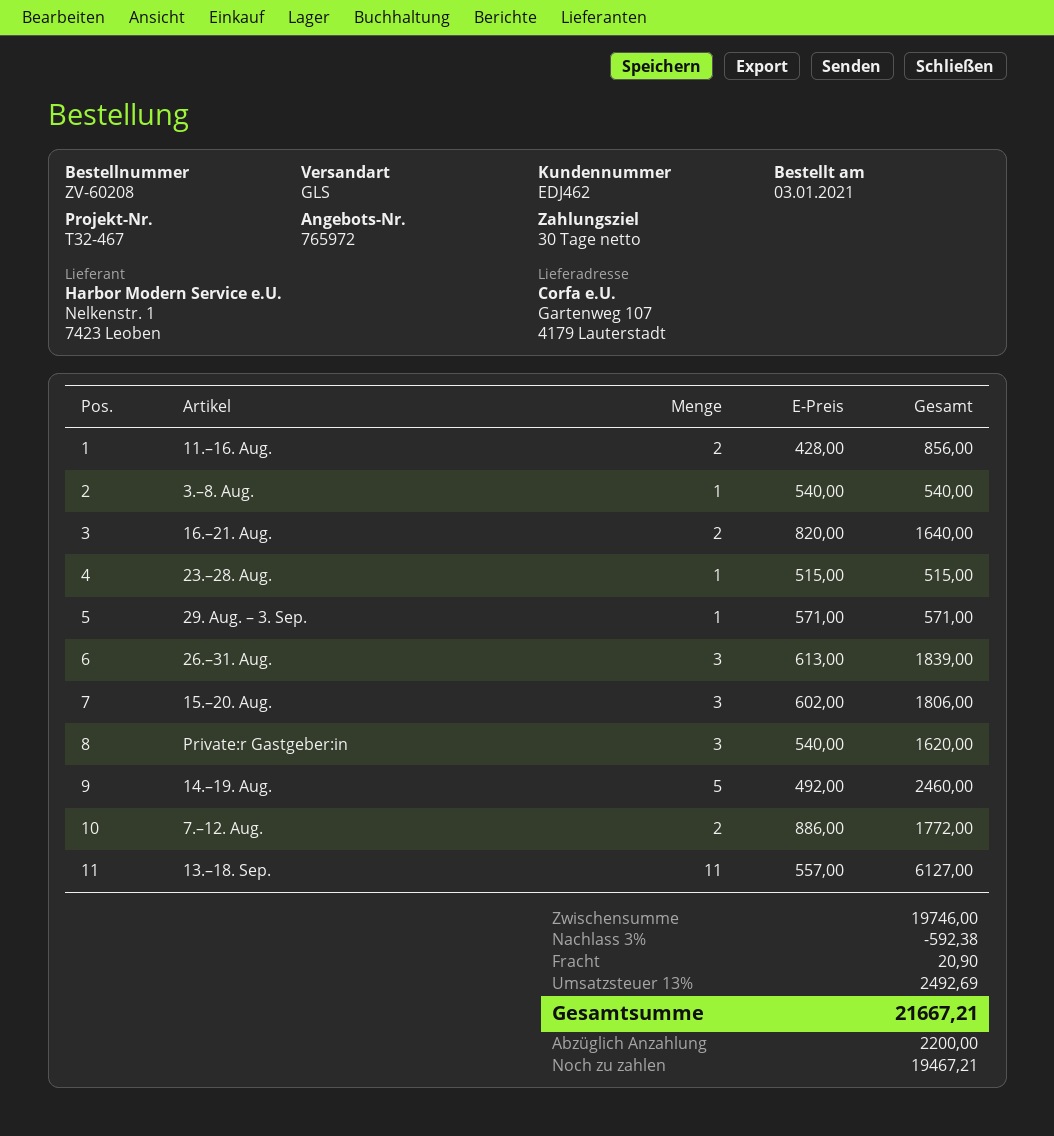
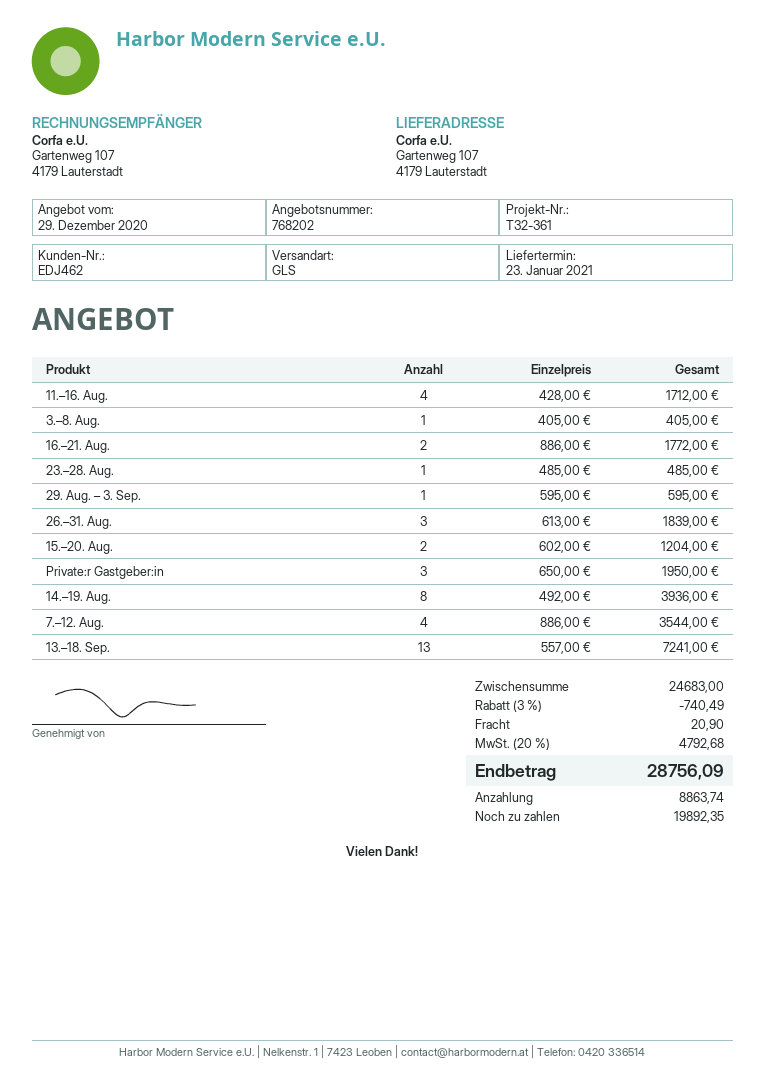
quote number: 765972 -> 768202
reference: T32-467 -> T32-361
11.–16. Aug.: 2 x 428.00 = 856.00 -> 4 x 428.00 = 1712.00
3.–8. Aug.: 1 x 540.00 = 540.00 -> 1 x 405.00 = 405.00
16.–21. Aug.: 2 x 820.00 = 1640.00 -> 2 x 886.00 = 1772.00
23.–28. Aug.: 1 x 515.00 = 515.00 -> 1 x 485.00 = 485.00
29. Aug. – 3. Sep.: 1 x 571.00 = 571.00 -> 1 x 595.00 = 595.00
15.–20. Aug.: 3 x 602.00 = 1806.00 -> 2 x 602.00 = 1204.00
Private:r Gastgeber:in: 3 x 540.00 = 1620.00 -> 3 x 650.00 = 1950.00
14.–19. Aug.: 5 x 492.00 = 2460.00 -> 8 x 492.00 = 3936.00
7.–12. Aug.: 2 x 886.00 = 1772.00 -> 4 x 886.00 = 3544.00
13.–18. Sep.: 11 x 557.00 = 6127.00 -> 13 x 557.00 = 7241.00
subtotal: 19746.00 -> 24683.00
discount: 3% = 592.38 -> 3% = 740.49
tax: 13% = 2492.69 -> 20% = 4792.68
total: 21667.21 -> 28756.09
deposit: 2200.00 -> 8863.74
balance: 19467.21 -> 19892.35

